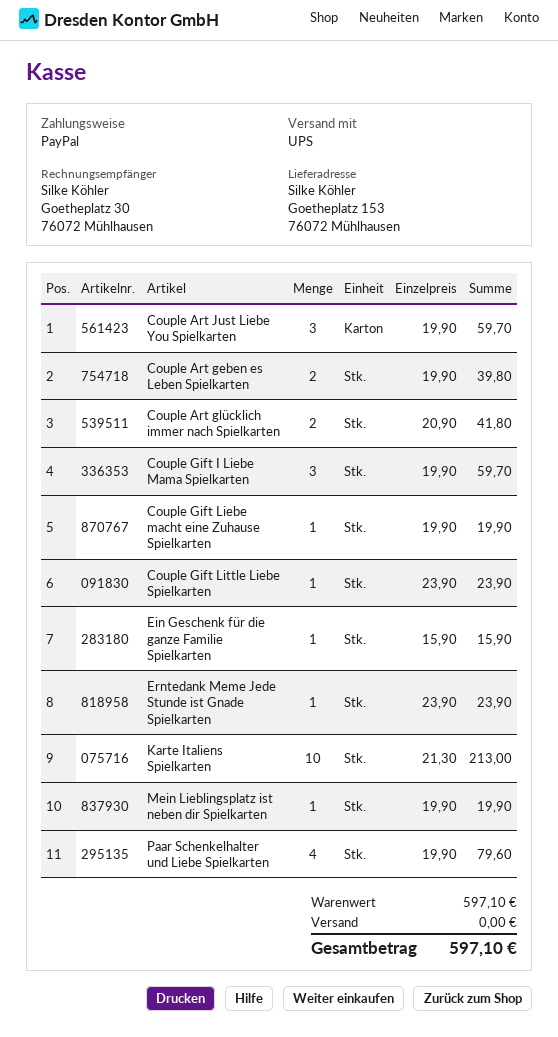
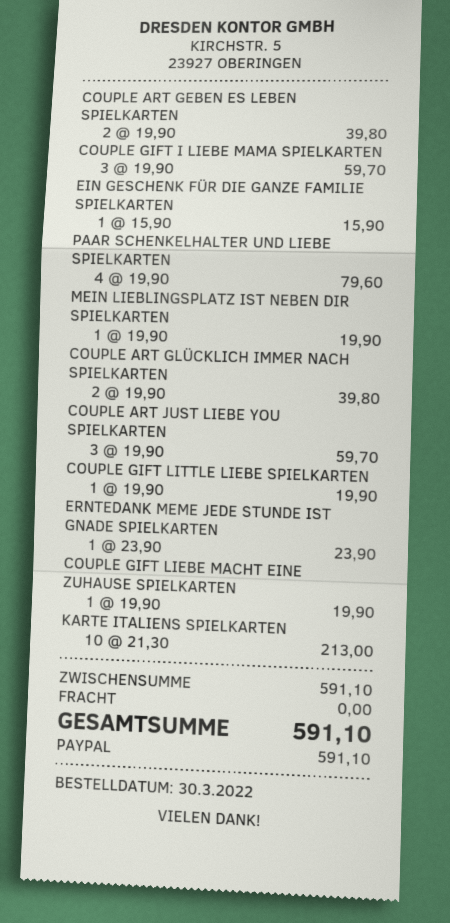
Couple Art glücklich immer nach Spielkarten: 2 x 20.90 = 41.80 -> 2 x 19.90 = 39.80
Couple Gift Little Liebe Spielkarten: 1 x 23.90 = 23.90 -> 1 x 19.90 = 19.90
subtotal: 597.10 -> 591.10
total: 597.10 -> 591.10

